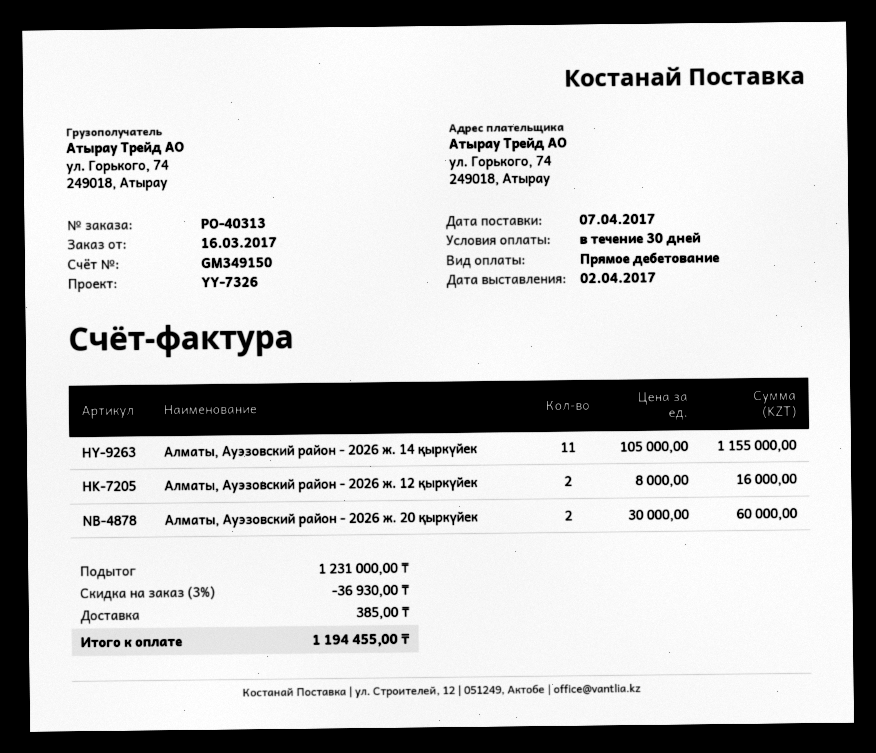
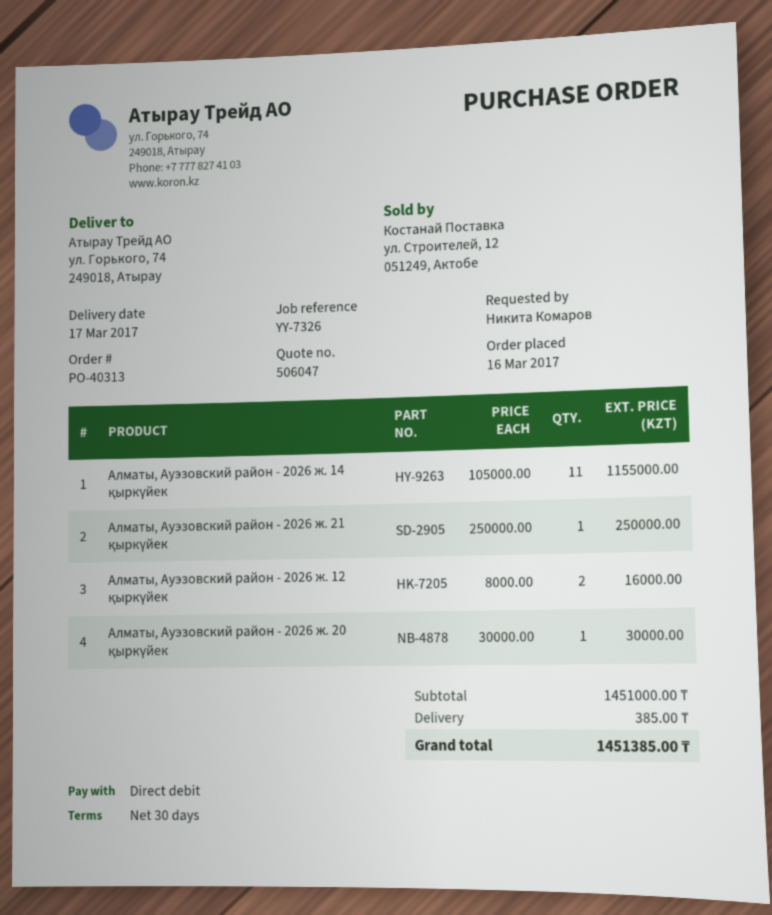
delivery date: 2017-04-07 -> 2017-03-17
Алматы, Ауэзовский район - 2026 ж. 20 қыркүйек: 2 x 30000.00 = 60000.00 -> 1 x 30000.00 = 30000.00
Алматы, Ауэзовский район - 2026 ж. 21 қыркүйек: none -> 1 x 250000.00 = 250000.00
subtotal: 1231000.00 -> 1451000.00
discount: 3% = 36930.00 -> none
total: 1194455.00 -> 1451385.00

